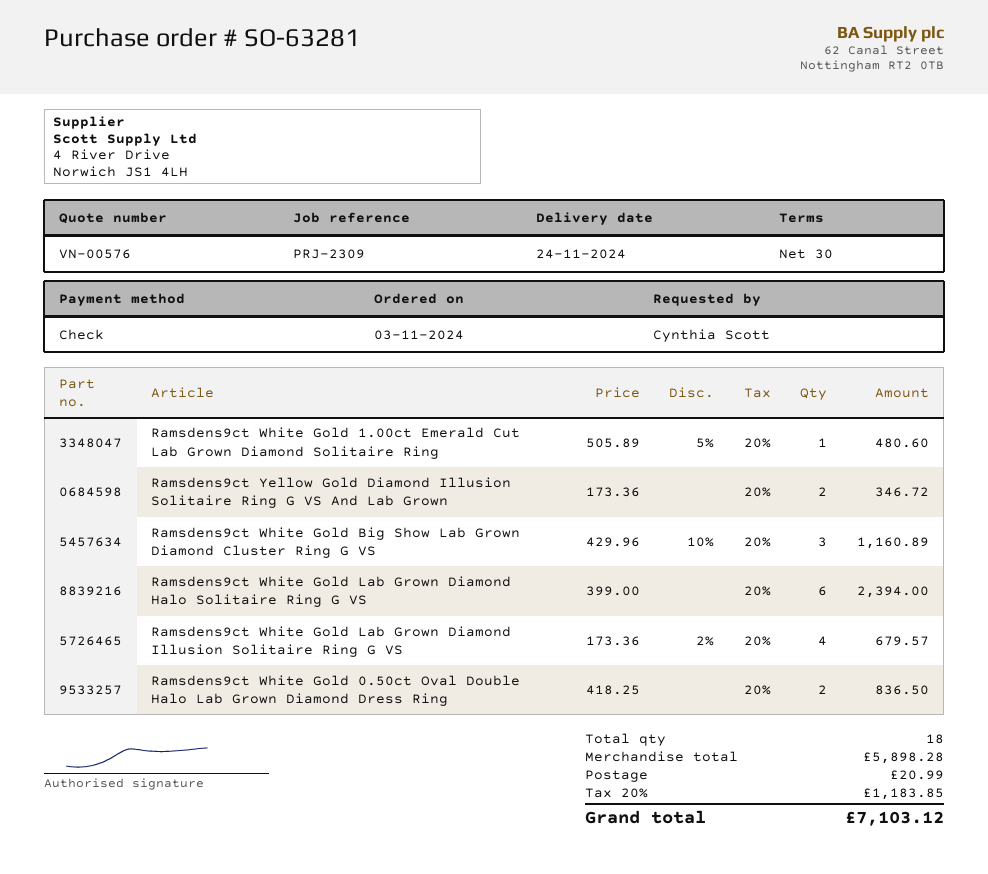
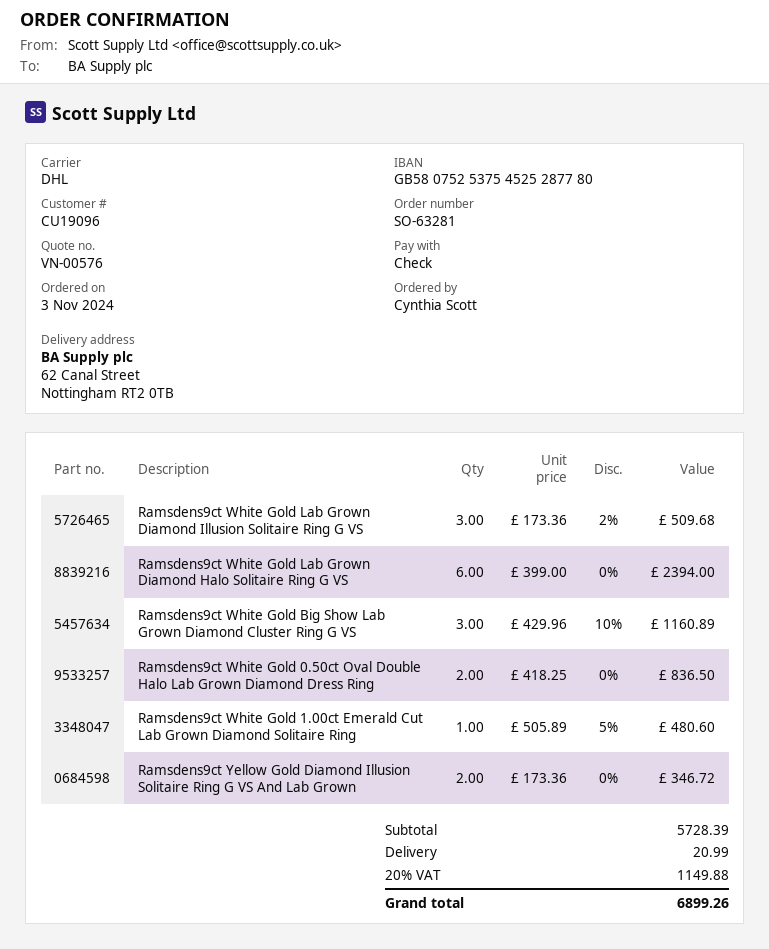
Ramsdens9ct White Gold Lab Grown Diamond Illusion Solitaire Ring G VS: 4 x 173.36 - 2% = 679.57 -> 3 x 173.36 - 2% = 509.68
subtotal: 5898.28 -> 5728.39
tax: 20% = 1183.85 -> 20% = 1149.88
total: 7103.12 -> 6899.26

